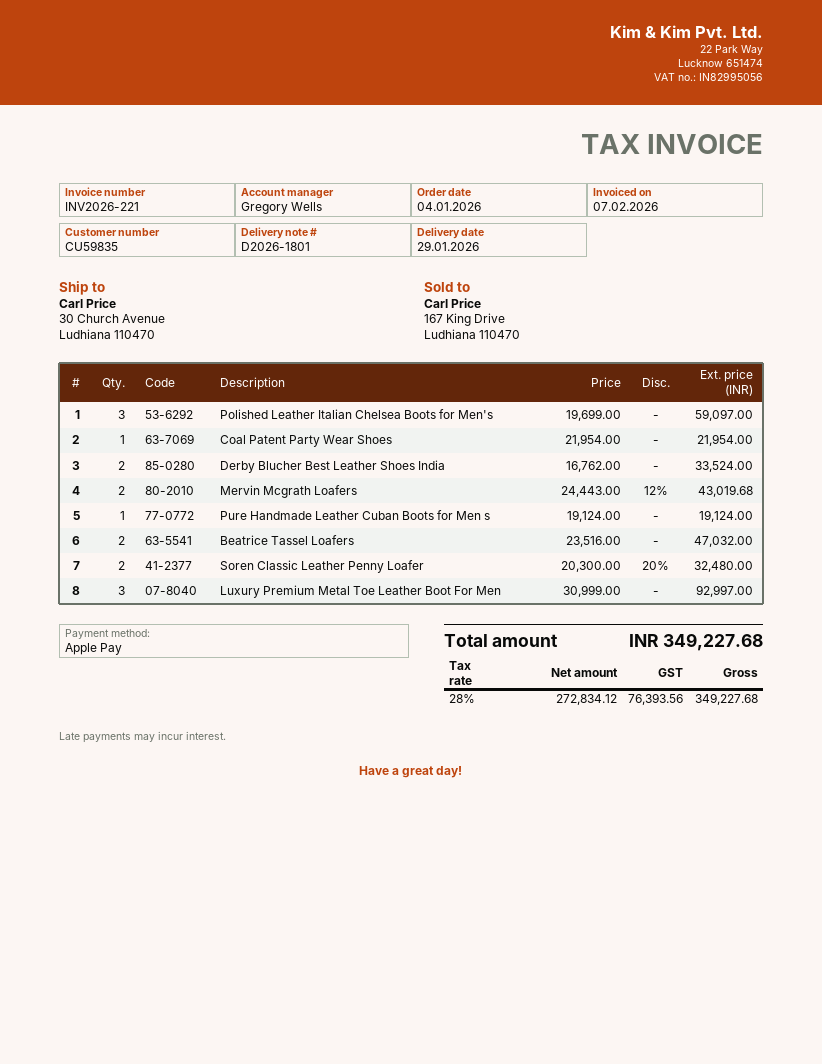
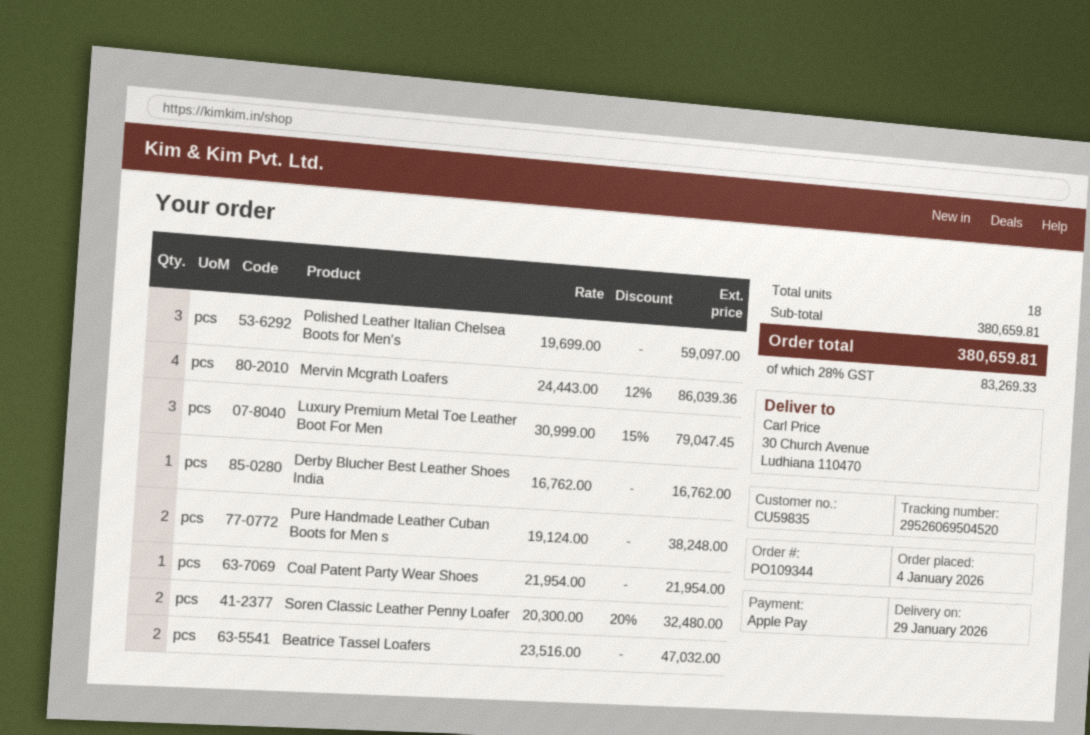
Derby Blucher Best Leather Shoes India: 2 x 16762.00 = 33524.00 -> 1 x 16762.00 = 16762.00
Mervin Mcgrath Loafers: 2 x 24443.00 - 12% = 43019.68 -> 4 x 24443.00 - 12% = 86039.36
Pure Handmade Leather Cuban Boots for Men s: 1 x 19124.00 = 19124.00 -> 2 x 19124.00 = 38248.00
Luxury Premium Metal Toe Leather Boot For Men: 3 x 30999.00 = 92997.00 -> 3 x 30999.00 - 15% = 79047.45
tax: 28% = 76393.56 -> 28% = 83269.33
total: 349227.68 -> 380659.81

